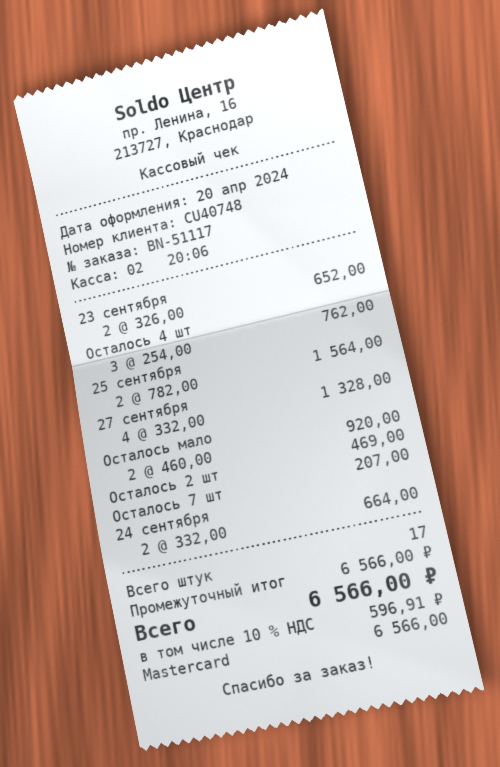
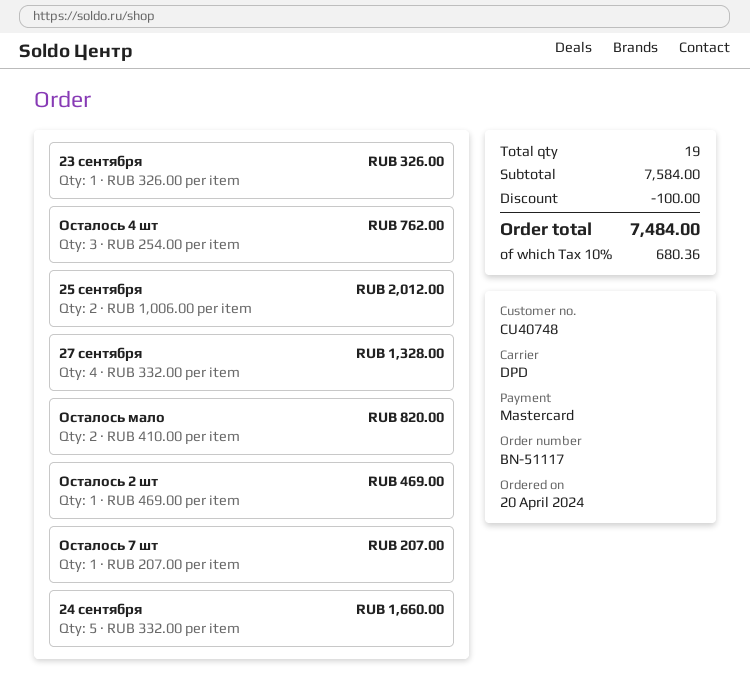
23 сентября: 2 x 326.00 = 652.00 -> 1 x 326.00 = 326.00
25 сентября: 2 x 782.00 = 1564.00 -> 2 x 1006.00 = 2012.00
Осталось мало: 2 x 460.00 = 920.00 -> 2 x 410.00 = 820.00
24 сентября: 2 x 332.00 = 664.00 -> 5 x 332.00 = 1660.00
total quantity: 17 -> 19
subtotal: 6566.00 -> 7584.00
discount: none -> 100.00
tax: 10% = 596.91 -> 10% = 680.36
total: 6566.00 -> 7484.00

